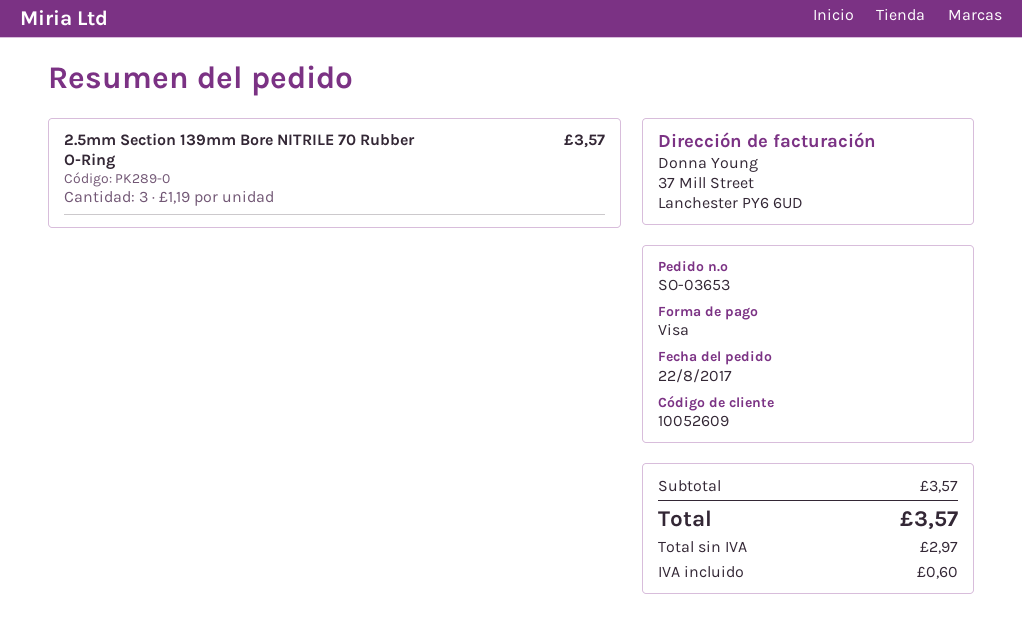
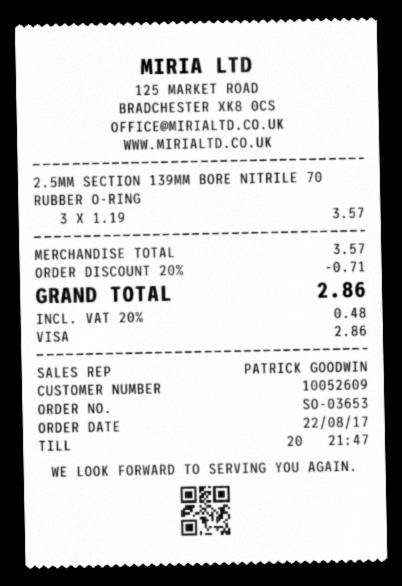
discount: none -> 20% = 0.71
tax: 0.60 -> 0.48
total: 3.57 -> 2.86

